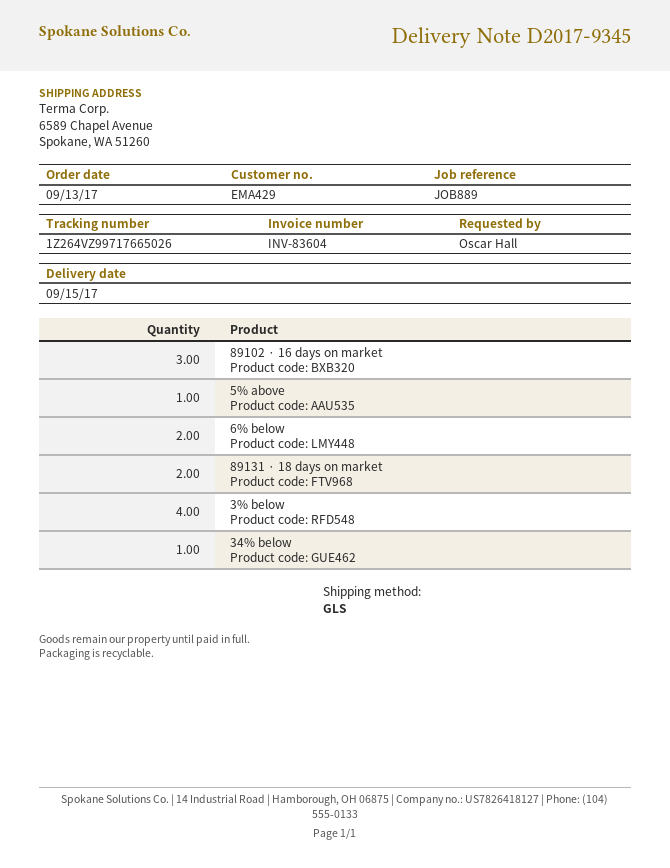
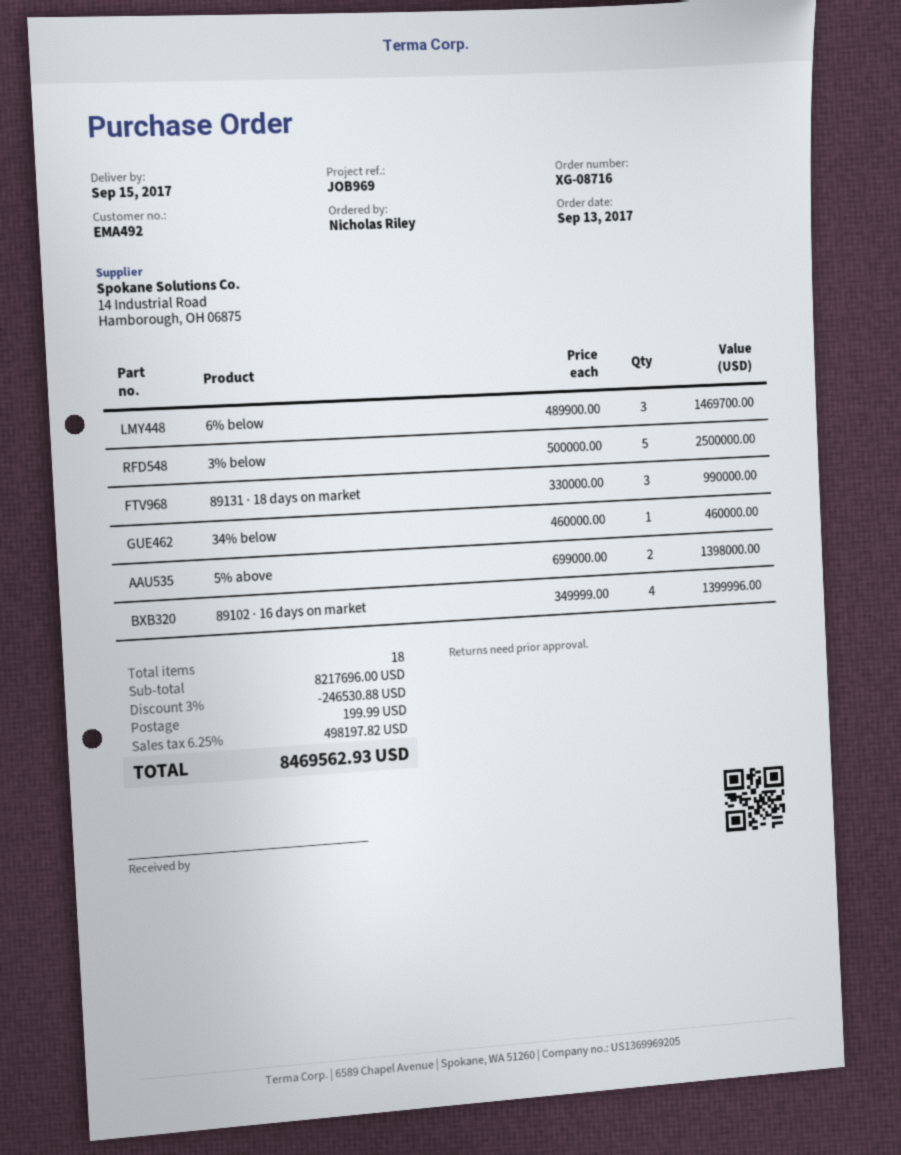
customer number: EMA429 -> EMA492
reference: JOB889 -> JOB969
ordered by: Oscar Hall -> Nicholas Riley
89102 · 16 days on market: 3 -> 4
5% above: 1 -> 2
6% below: 2 -> 3
89131 · 18 days on market: 2 -> 3
3% below: 4 -> 5

